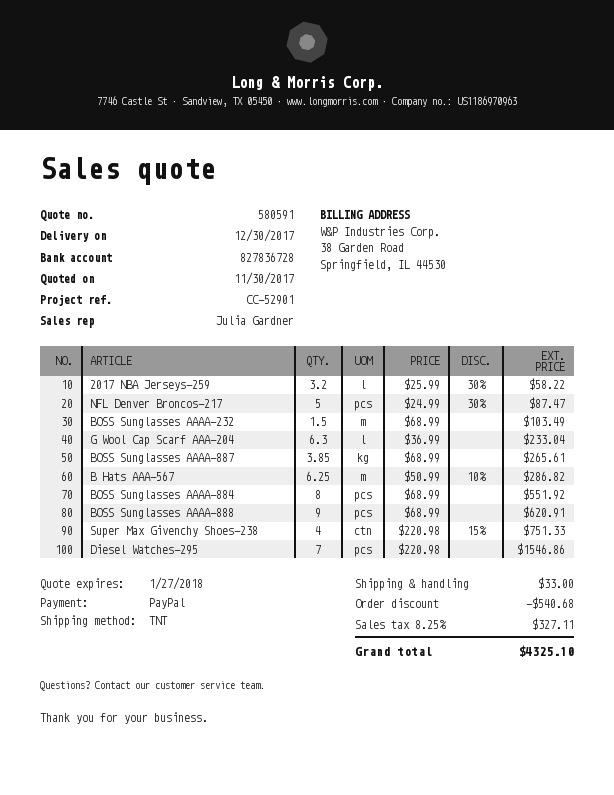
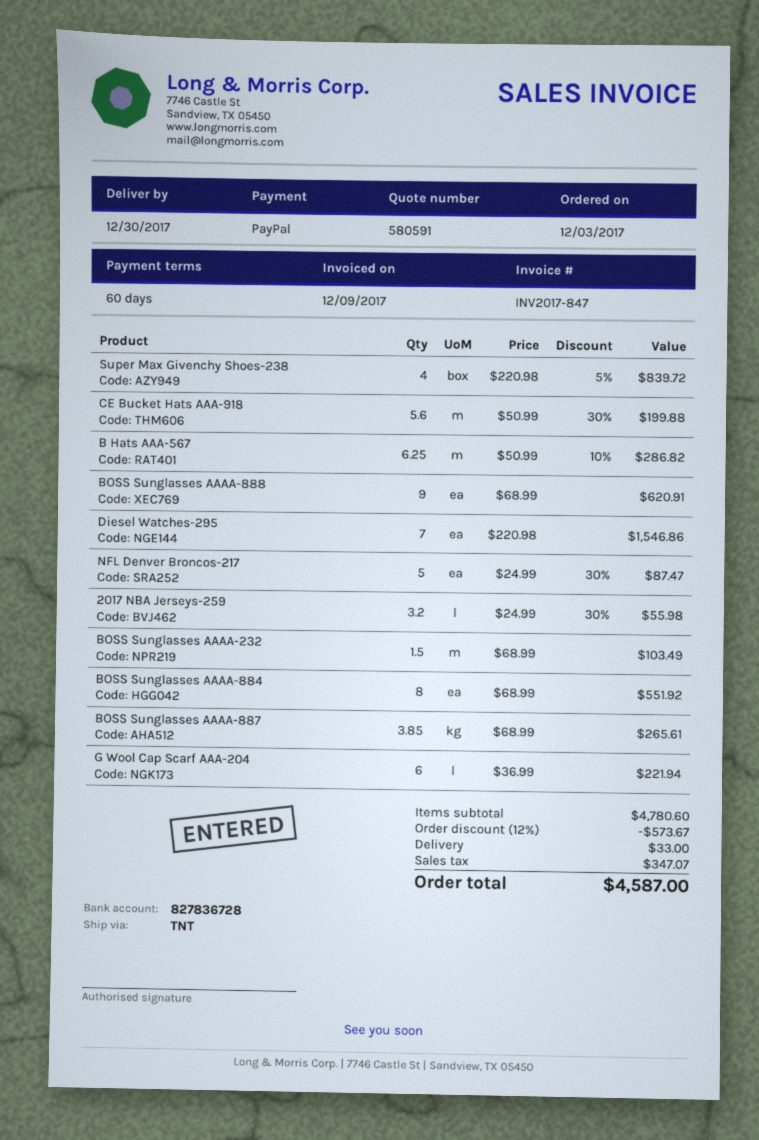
2017 NBA Jerseys-259: 3.2 x 25.99 - 30% = 58.22 -> 3.2 x 24.99 - 30% = 55.98
G Wool Cap Scarf AAA-204: 6.3 x 36.99 = 233.04 -> 6 x 36.99 = 221.94
Super Max Givenchy Shoes-238: 4 x 220.98 - 15% = 751.33 -> 4 x 220.98 - 5% = 839.72
CE Bucket Hats AAA-918: none -> 5.6 x 50.99 - 30% = 199.88
discount: 540.68 -> 573.67
tax: 327.11 -> 347.07
total: 4325.10 -> 4587.00

